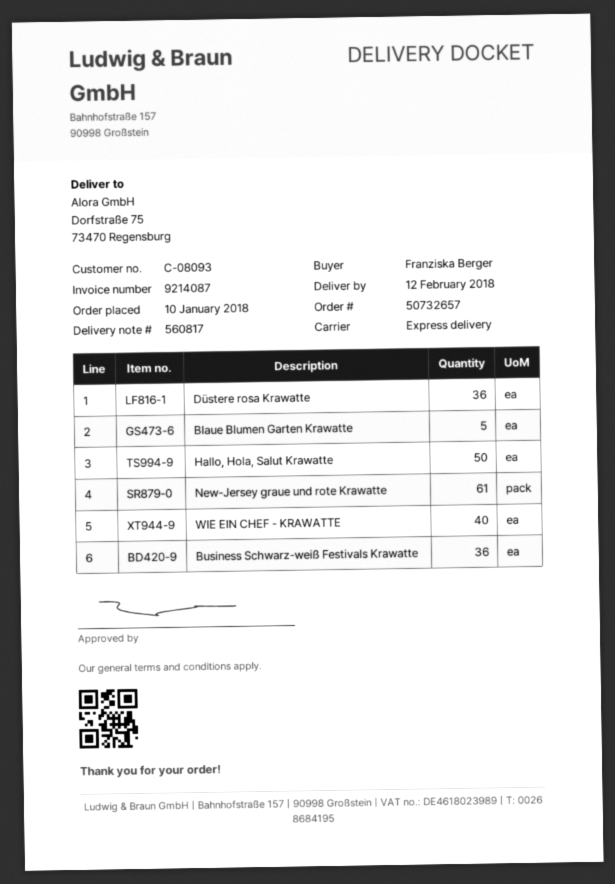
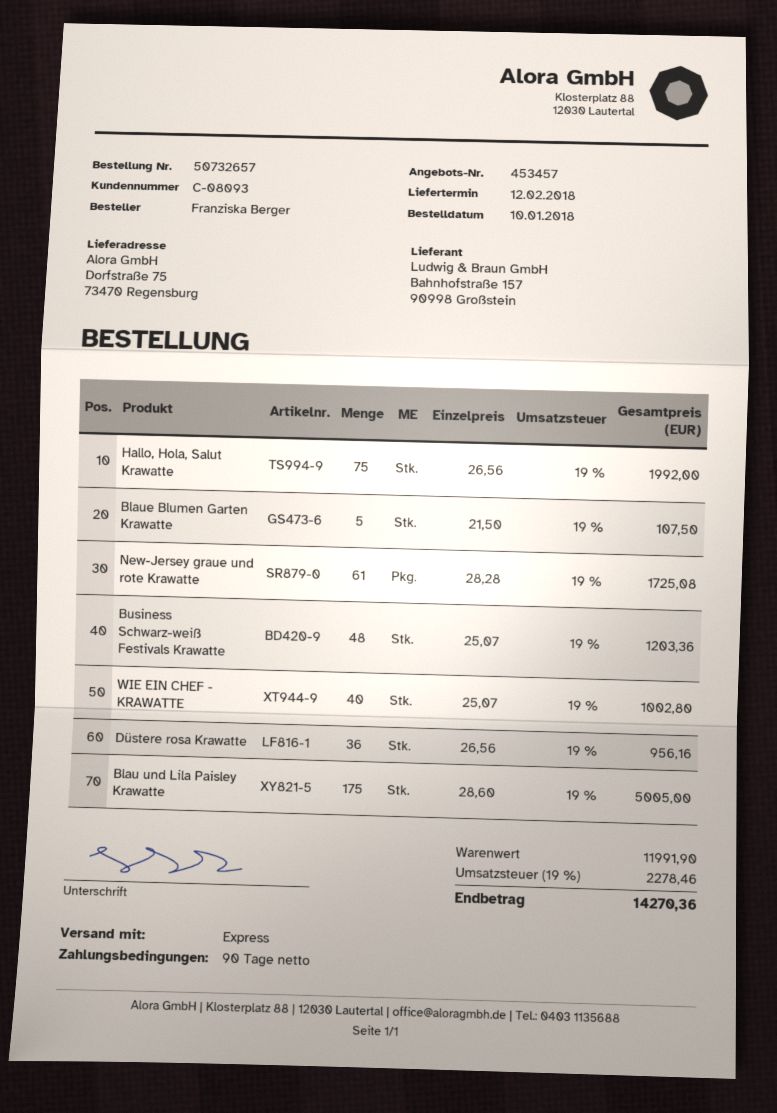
Hallo, Hola, Salut Krawatte: 50 -> 75
Business Schwarz-weiß Festivals Krawatte: 36 -> 48
Blau und Lila Paisley Krawatte: none -> 175

